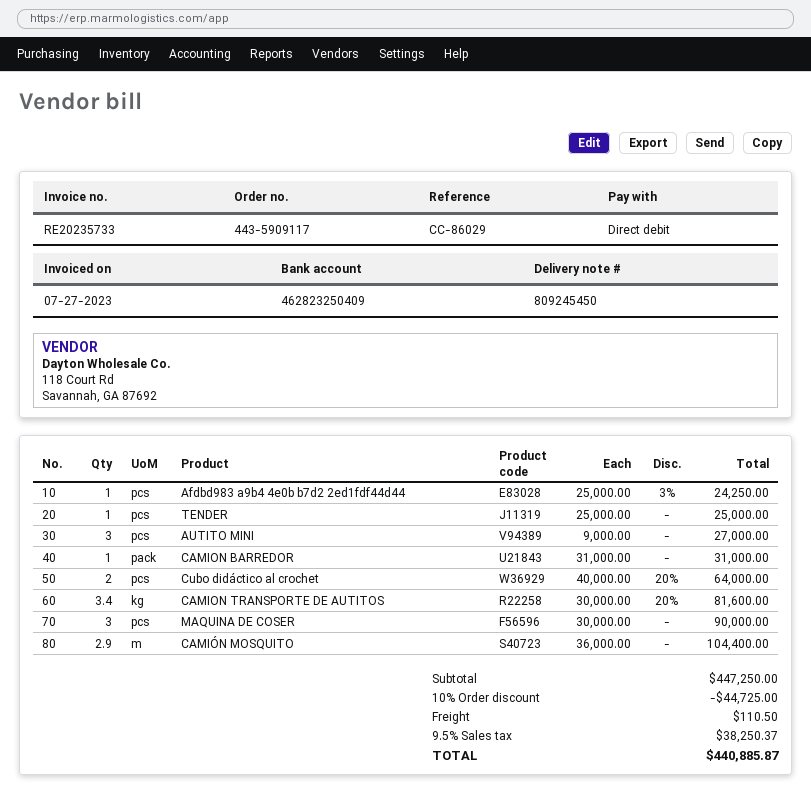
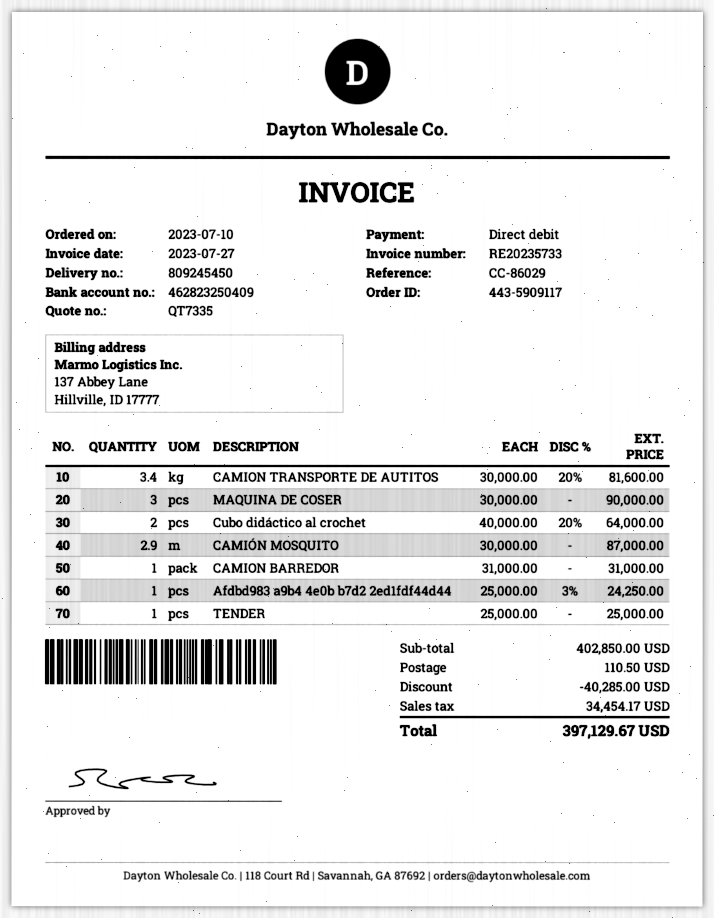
AUTITO MINI: 3 x 9000.00 = 27000.00 -> none
CAMIÓN MOSQUITO: 2.9 x 36000.00 = 104400.00 -> 2.9 x 30000.00 = 87000.00
subtotal: 447250.00 -> 402850.00
discount: 44725.00 -> 40285.00
tax: 38250.37 -> 34454.17
total: 440885.87 -> 397129.67

